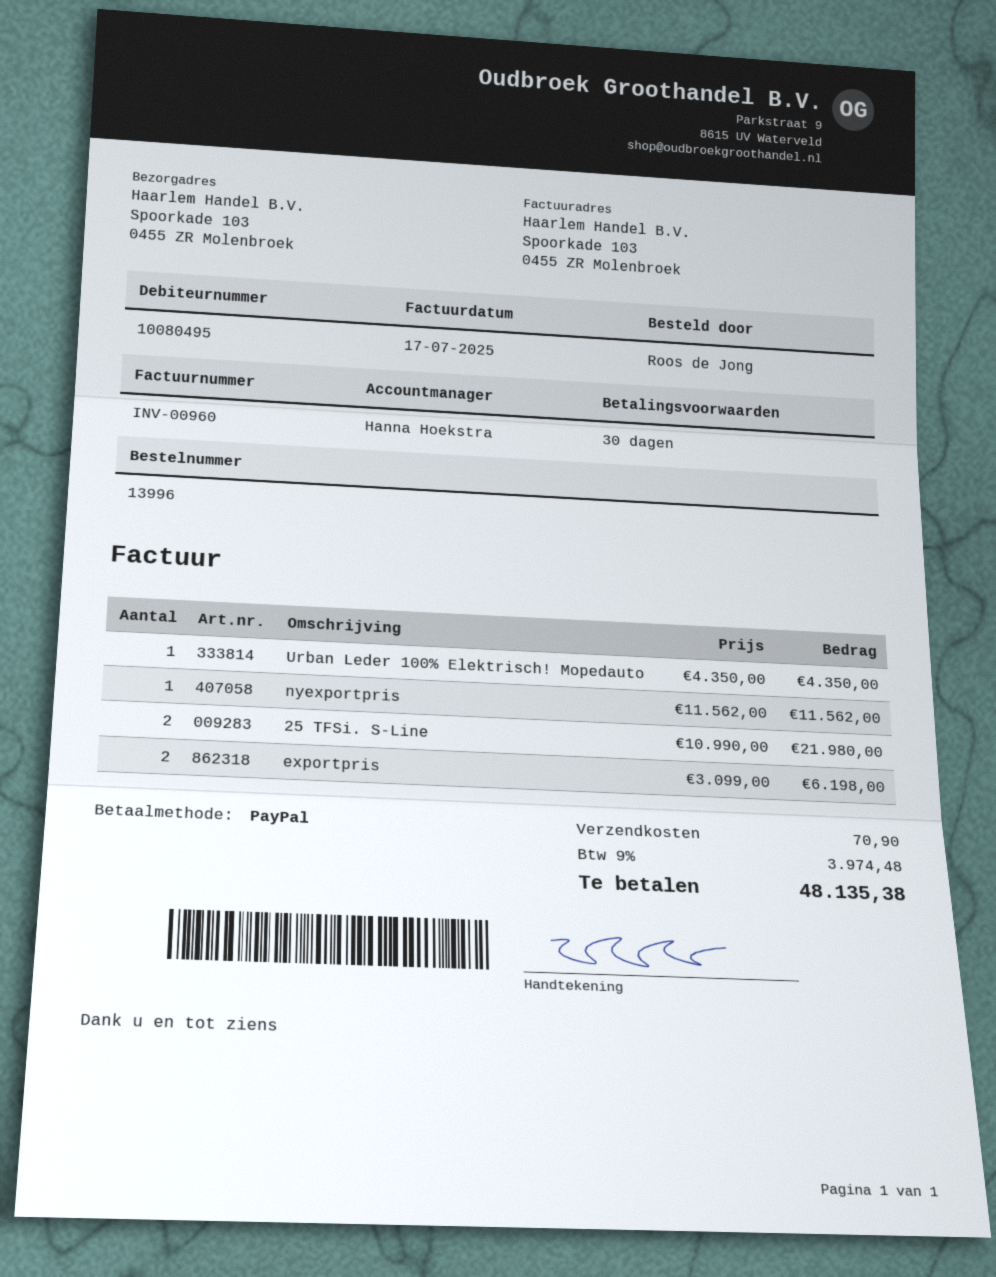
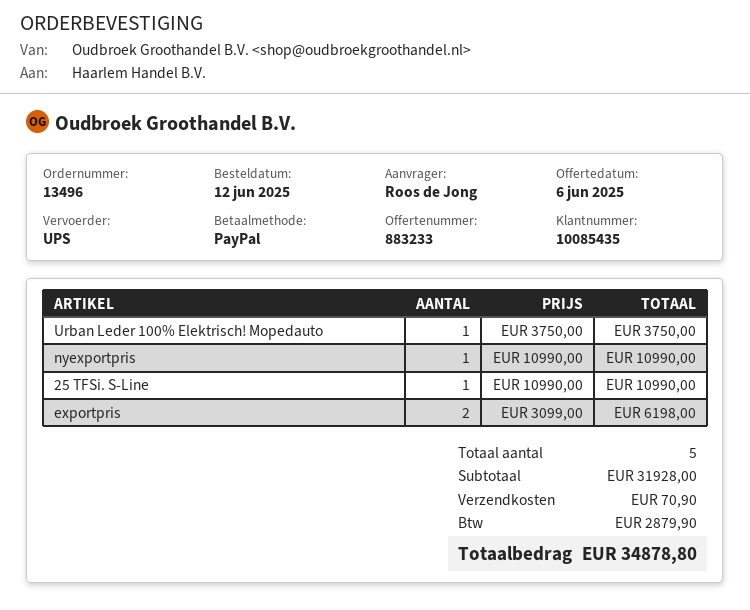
order number: 13996 -> 13496
customer number: 10080495 -> 10085435
Urban Leder 100% Elektrisch! Mopedauto: 1 x 4350.00 = 4350.00 -> 1 x 3750.00 = 3750.00
nyexportpris: 1 x 11562.00 = 11562.00 -> 1 x 10990.00 = 10990.00
25 TFSi. S-Line: 2 x 10990.00 = 21980.00 -> 1 x 10990.00 = 10990.00
tax: 3974.48 -> 2879.90
total: 48135.38 -> 34878.80

